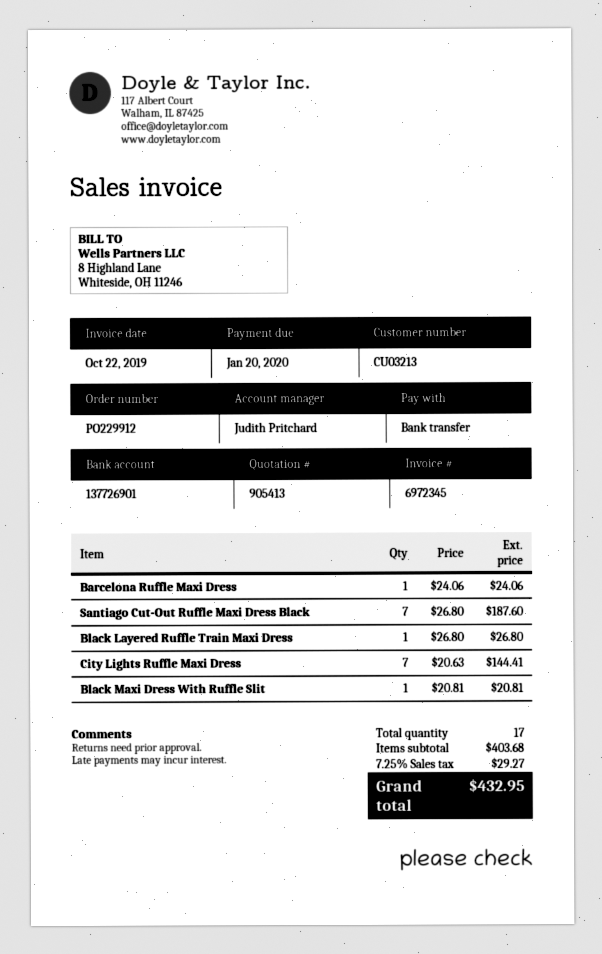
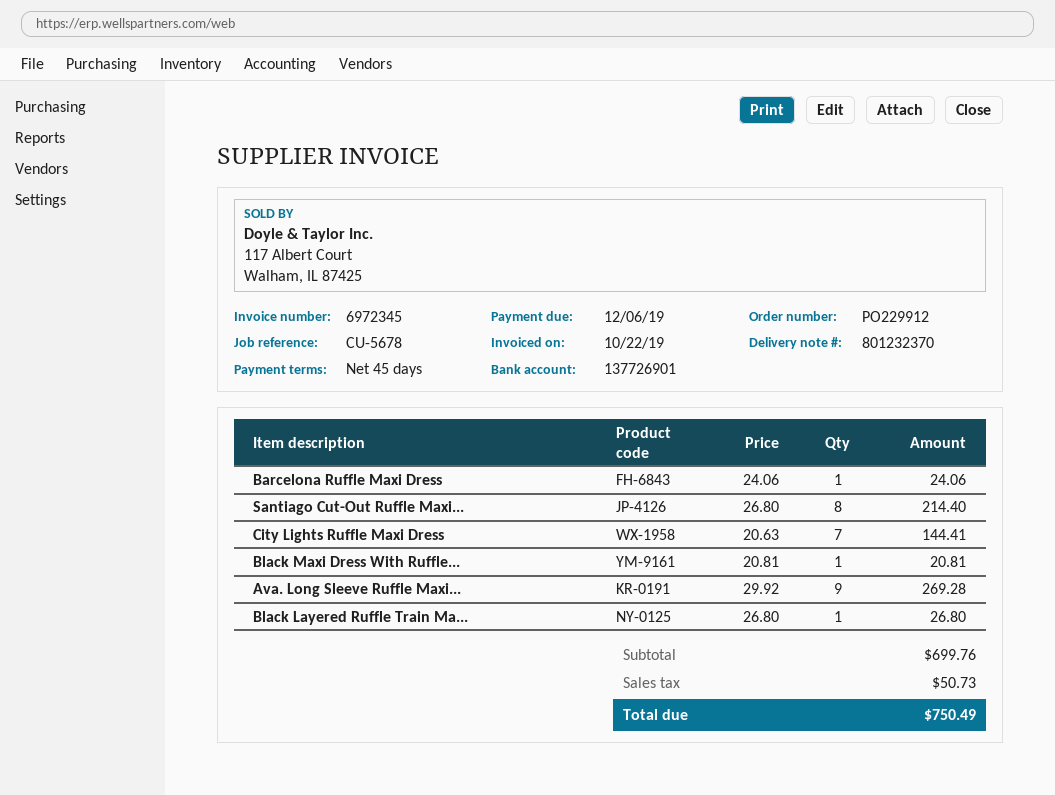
due date: 2020-01-20 -> 2019-12-06
Santiago Cut-Out Ruffle Maxi Dress Black: 7 x 26.80 = 187.60 -> 8 x 26.80 = 214.40
Ava. Long Sleeve Ruffle Maxi...: none -> 9 x 29.92 = 269.28
subtotal: 403.68 -> 699.76
tax: 29.27 -> 50.73
total: 432.95 -> 750.49

